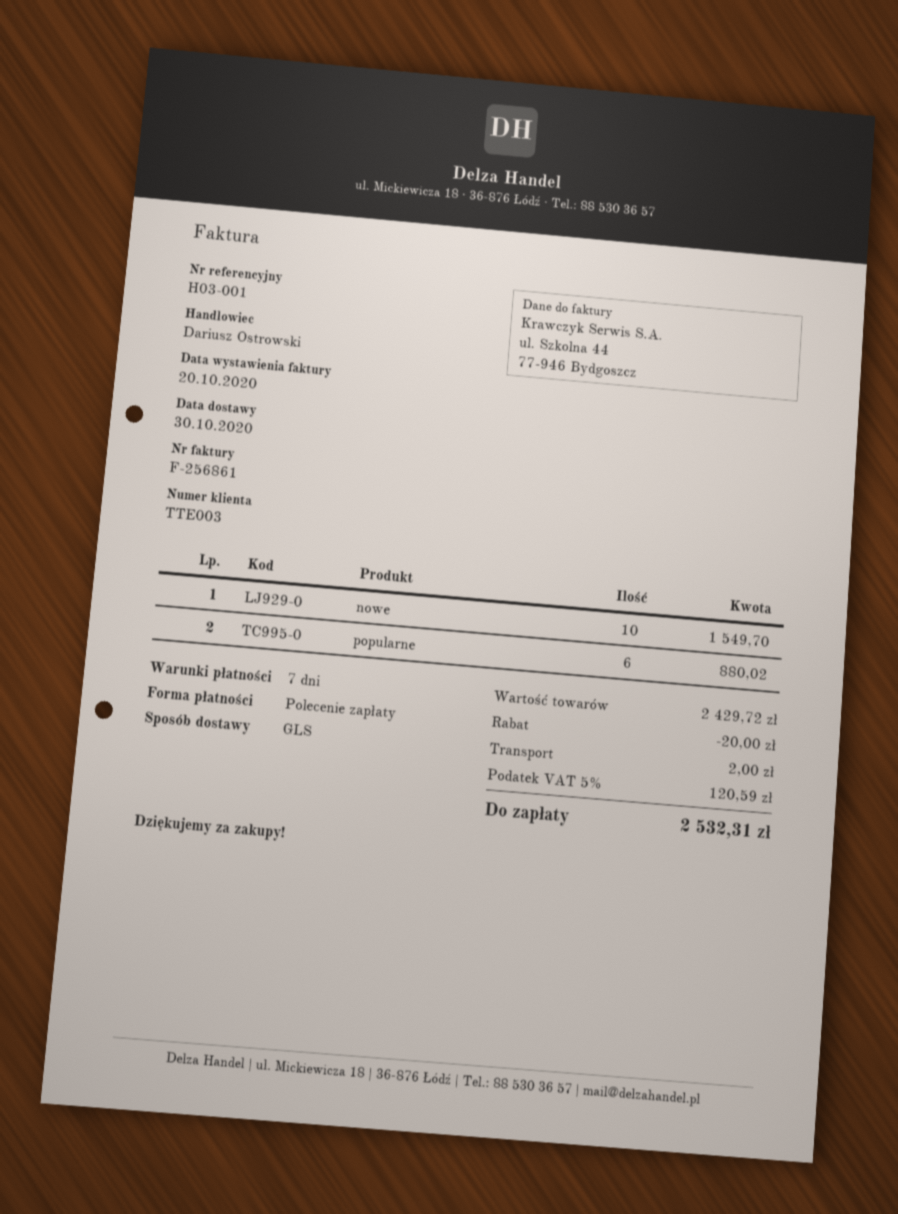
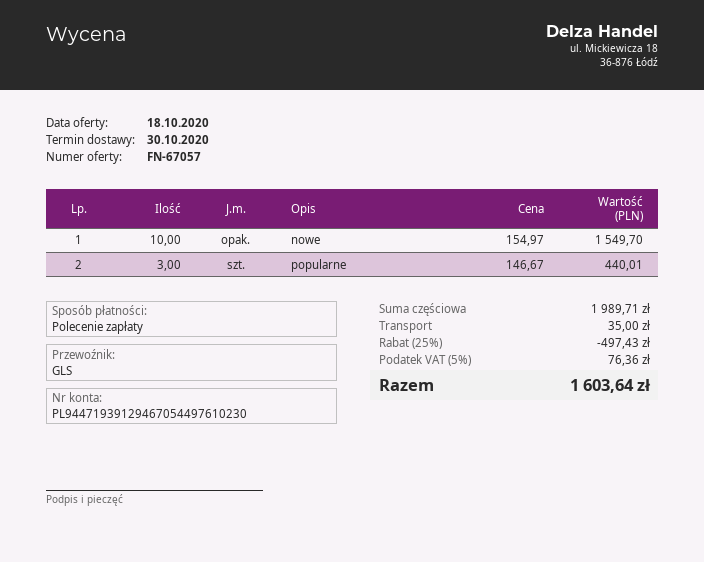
popularne: 6 for 880.02 -> 3 for 440.01
subtotal: 2429.72 -> 1989.71
discount: 20.00 -> 497.43
shipping: 2.00 -> 35.00
tax: 5% = 120.59 -> 5% = 76.36
total: 2532.31 -> 1603.64

